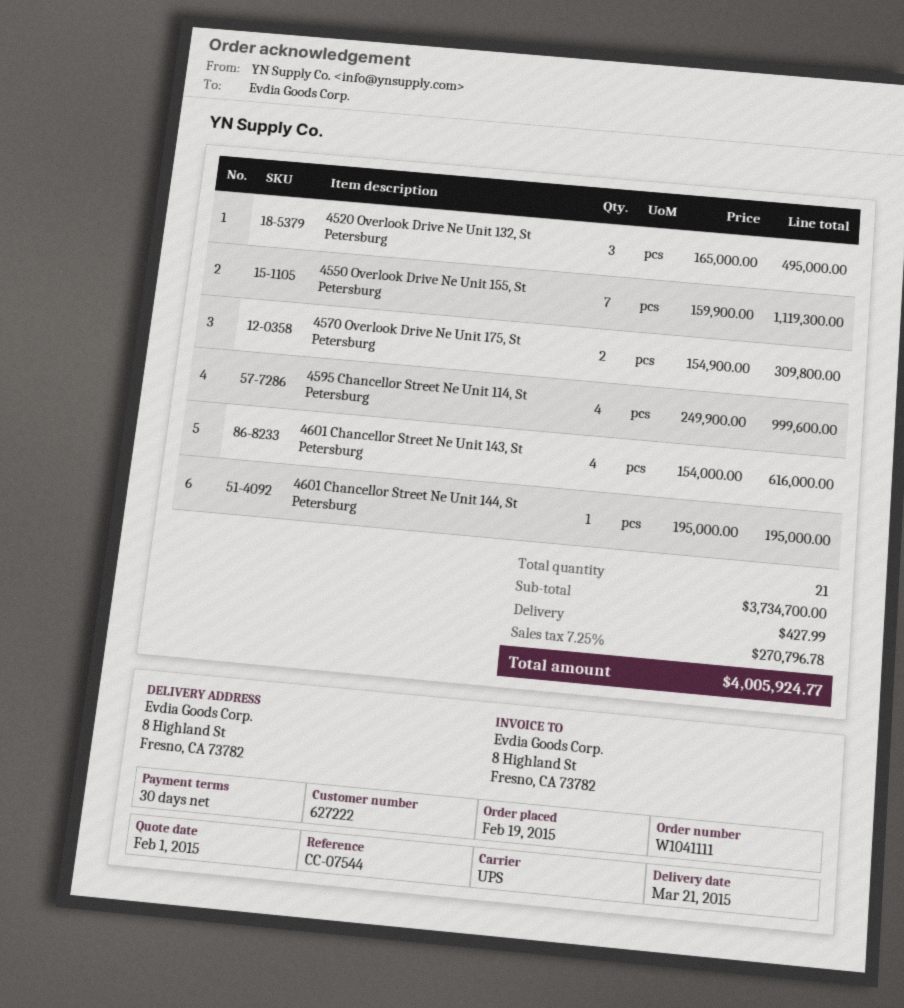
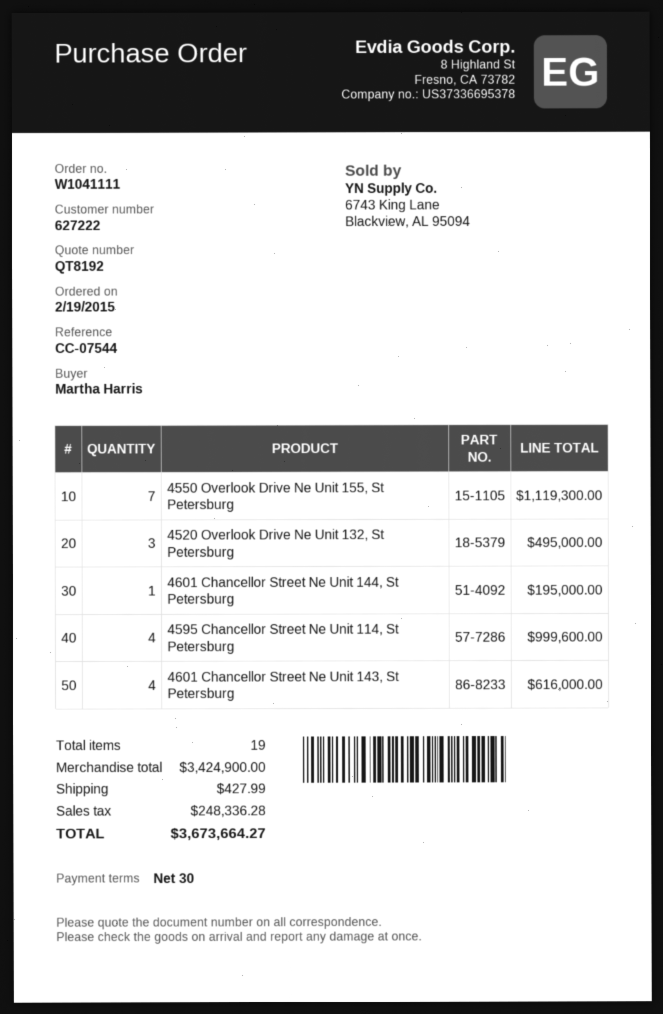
4570 Overlook Drive Ne Unit 175, St Petersburg: 2 for 309800.00 -> none
total quantity: 21 -> 19
subtotal: 3734700.00 -> 3424900.00
tax: 270796.78 -> 248336.28
total: 4005924.77 -> 3673664.27

